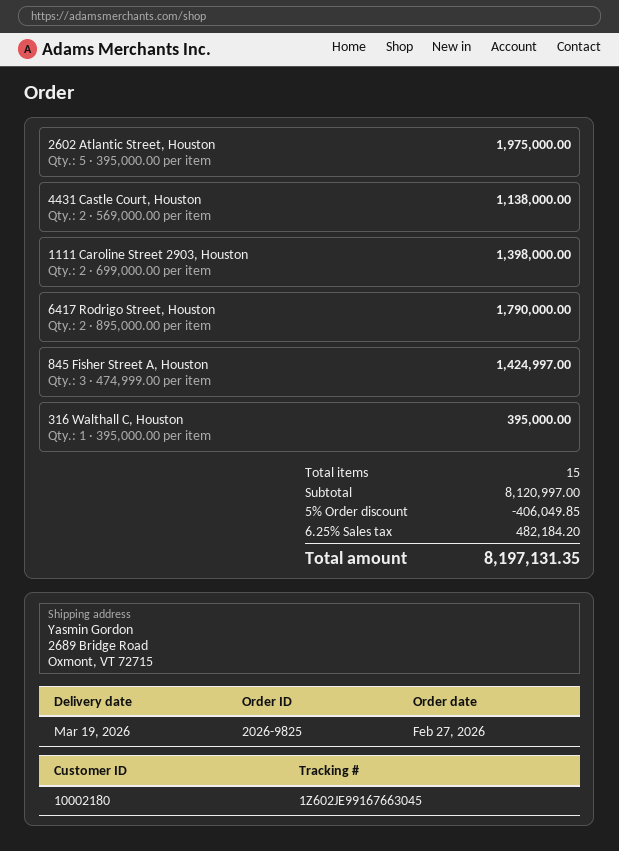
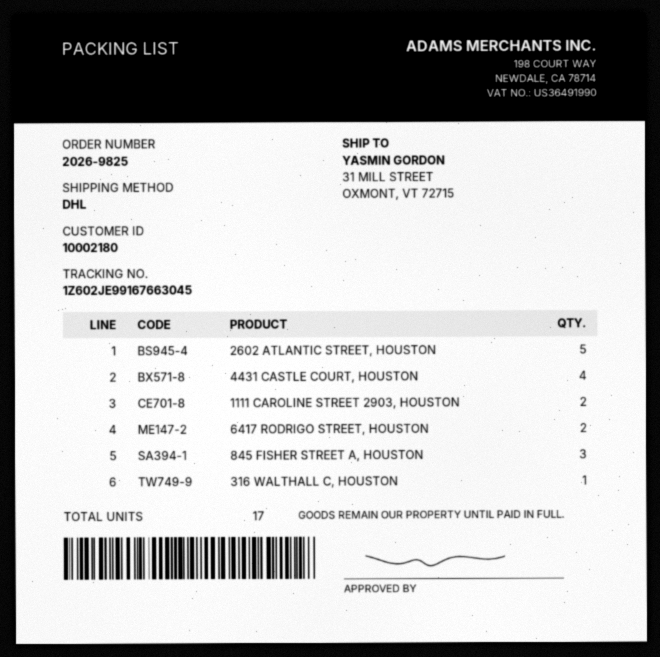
ship to: 2689 Bridge Road, Oxmont, VT 72715 -> 31 MILL STREET, OXMONT, VT 72715
4431 Castle Court, Houston: 2 -> 4
total quantity: 15 -> 17

